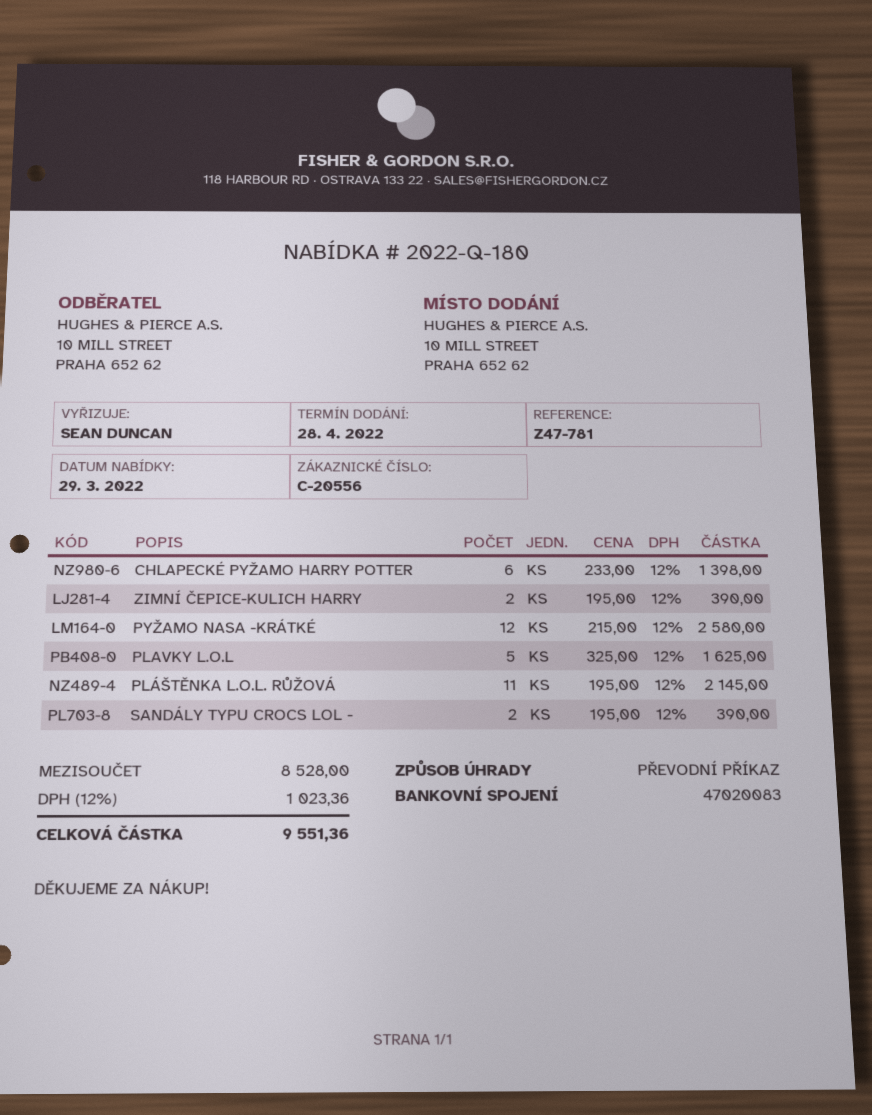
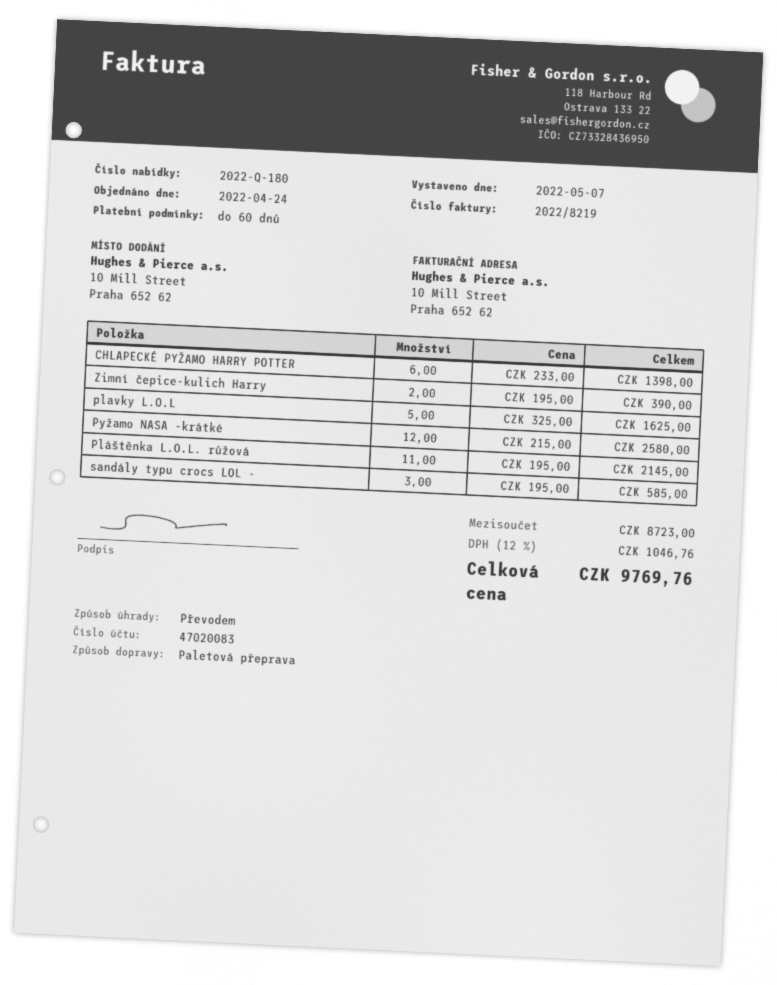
SANDÁLY TYPU CROCS LOL -: 2 x 195.00 = 390.00 -> 3 x 195.00 = 585.00
subtotal: 8528.00 -> 8723.00
tax: 12% = 1023.36 -> 12% = 1046.76
total: 9551.36 -> 9769.76

